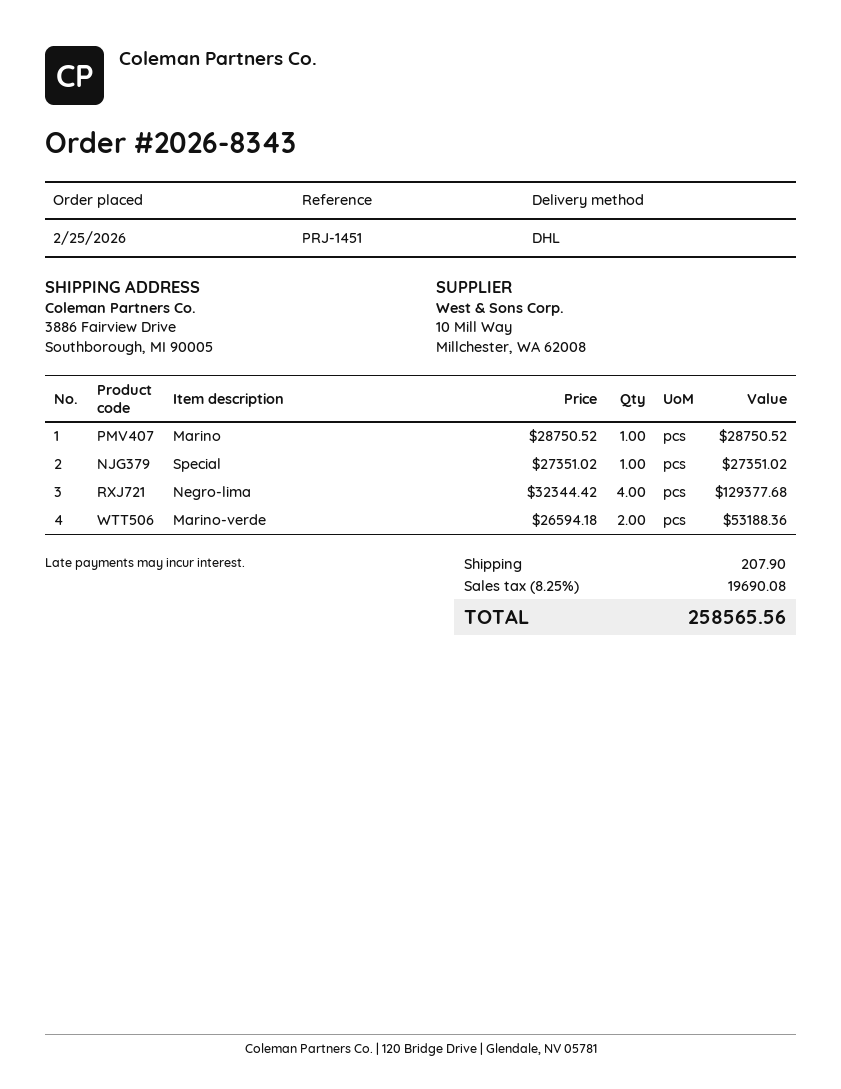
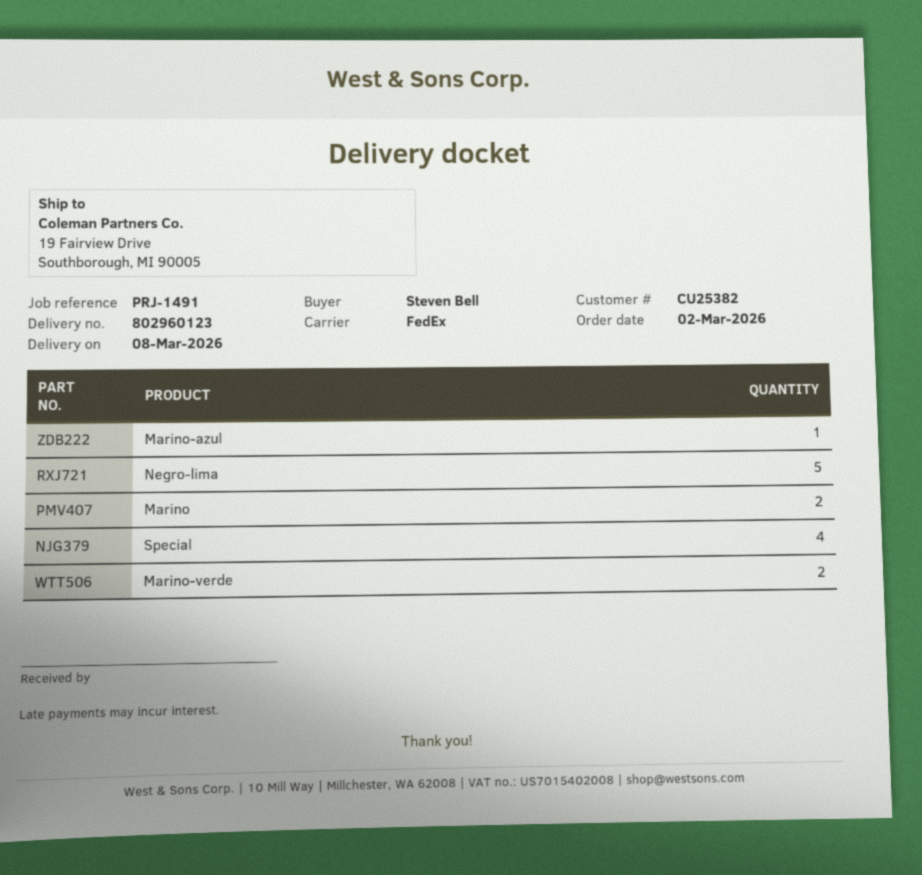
order date: 2026-02-25 -> 2026-03-02
reference: PRJ-1451 -> PRJ-1491
shipping method: DHL -> FedEx
ship to: 3886 Fairview Drive, Southborough, MI 90005 -> 19 Fairview Drive, Southborough, MI 90005
Marino: 1 -> 2
Special: 1 -> 4
Negro-lima: 4 -> 5
Marino-azul: none -> 1

